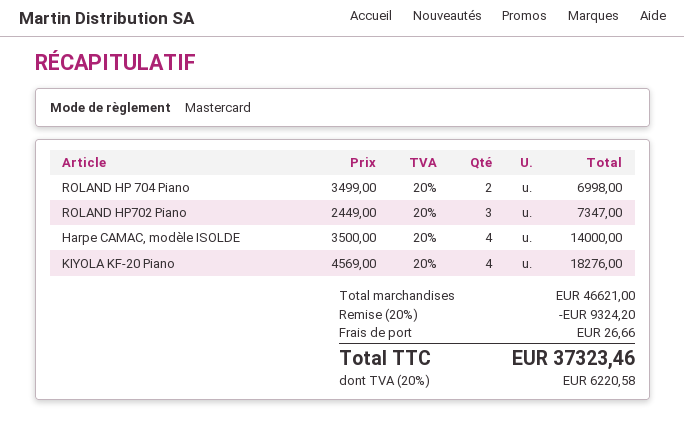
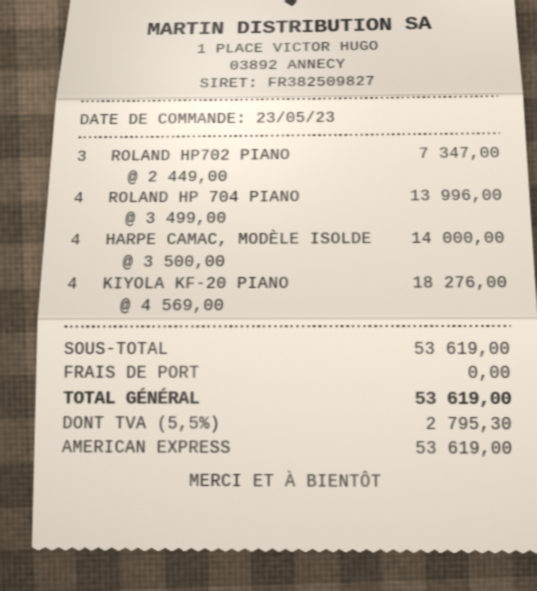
payment method: Mastercard -> American Express
ROLAND HP 704 Piano: 2 x 3499.00 = 6998.00 -> 4 x 3499.00 = 13996.00
subtotal: 46621.00 -> 53619.00
discount: 20% = 9324.20 -> none
shipping: 26.66 -> 0.00
tax: 20% = 6220.58 -> 5.5% = 2795.30
total: 37323.46 -> 53619.00

